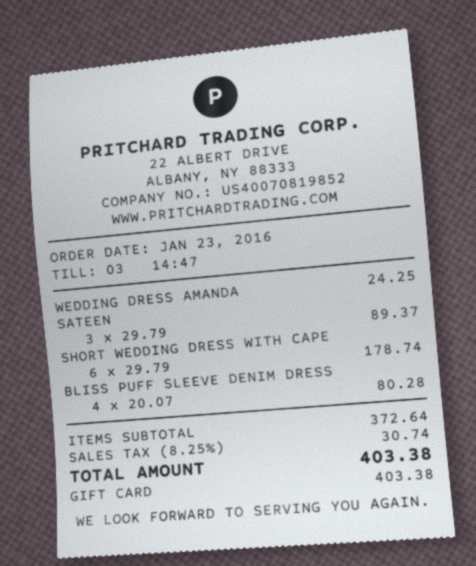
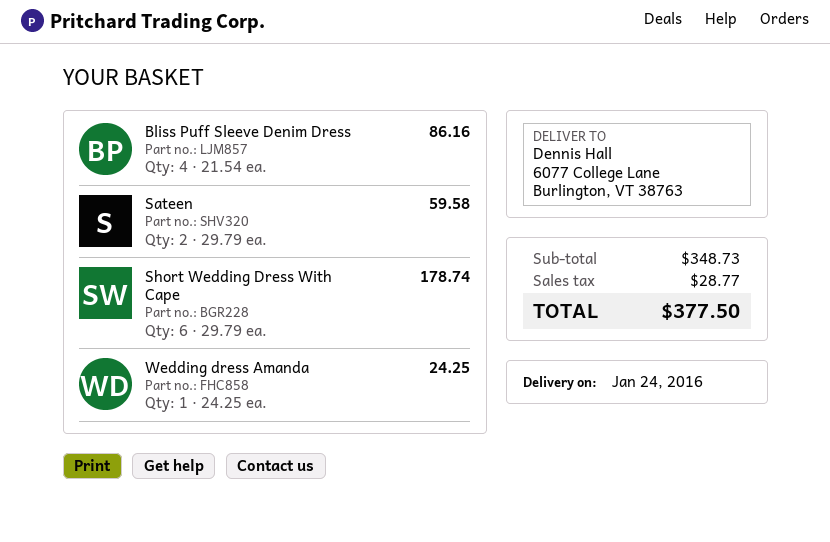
SATEEN: 3 x 29.79 = 89.37 -> 2 x 29.79 = 59.58
BLISS PUFF SLEEVE DENIM DRESS: 4 x 20.07 = 80.28 -> 4 x 21.54 = 86.16
subtotal: 372.64 -> 348.73
tax: 30.74 -> 28.77
total: 403.38 -> 377.50

